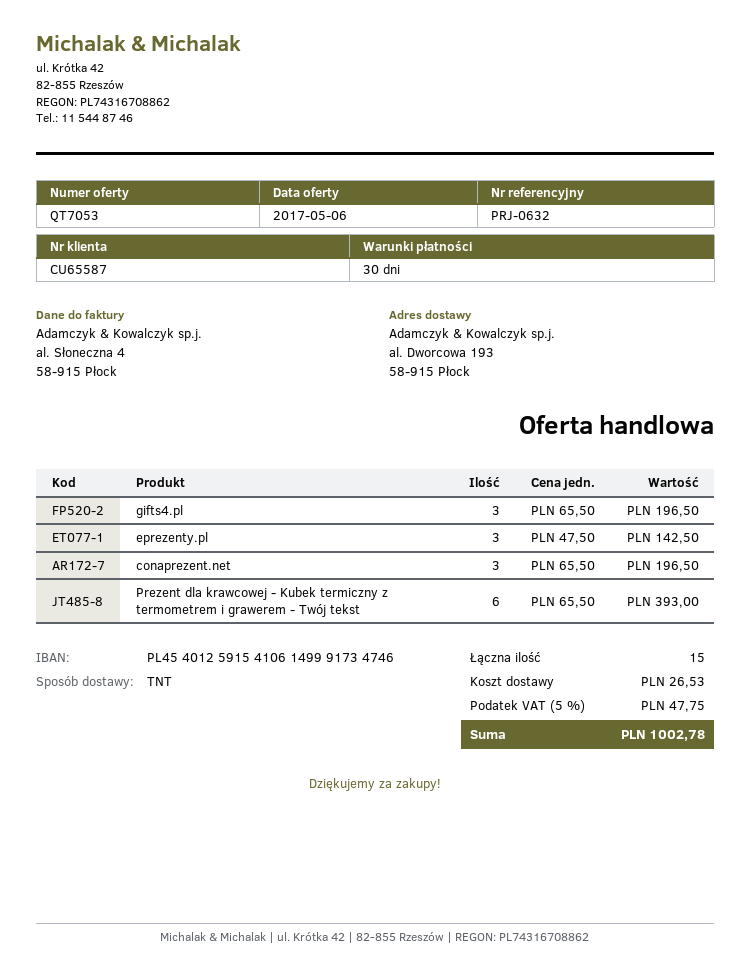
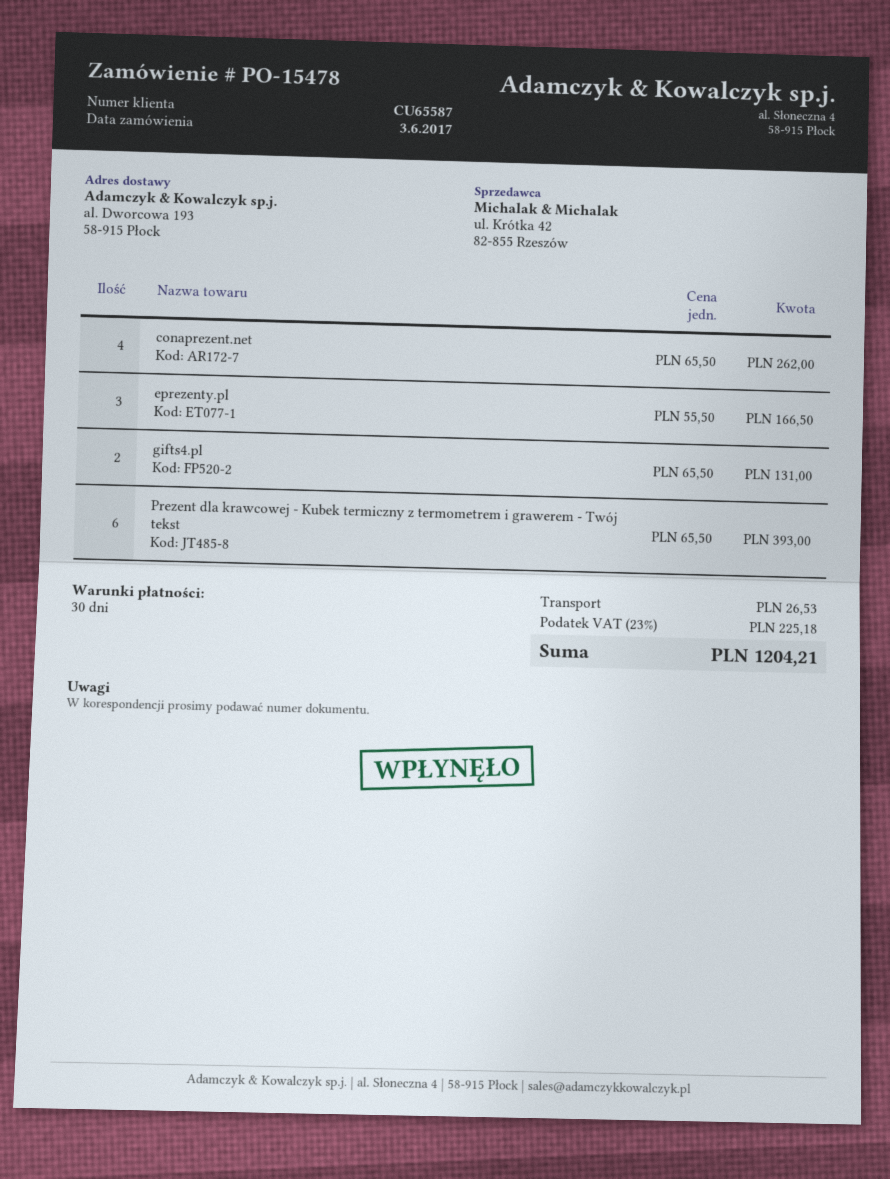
gifts4.pl: 3 x 65.50 = 196.50 -> 2 x 65.50 = 131.00
eprezenty.pl: 3 x 47.50 = 142.50 -> 3 x 55.50 = 166.50
conaprezent.net: 3 x 65.50 = 196.50 -> 4 x 65.50 = 262.00
tax: 5% = 47.75 -> 23% = 225.18
total: 1002.78 -> 1204.21

